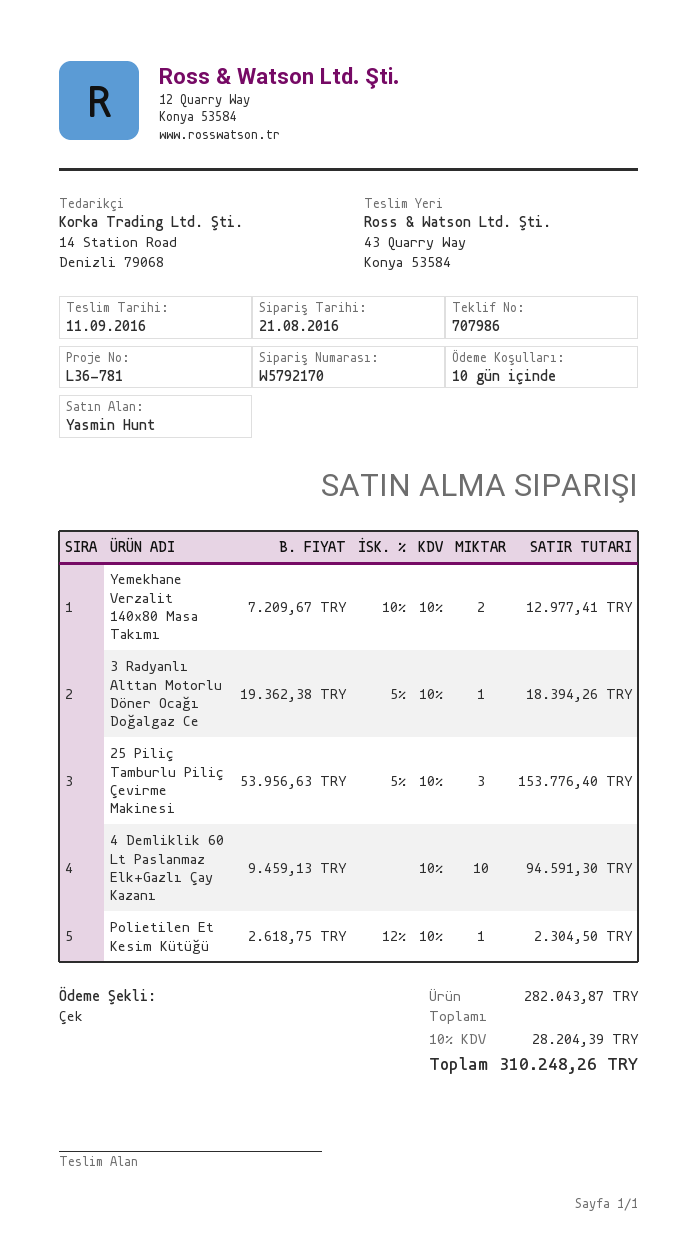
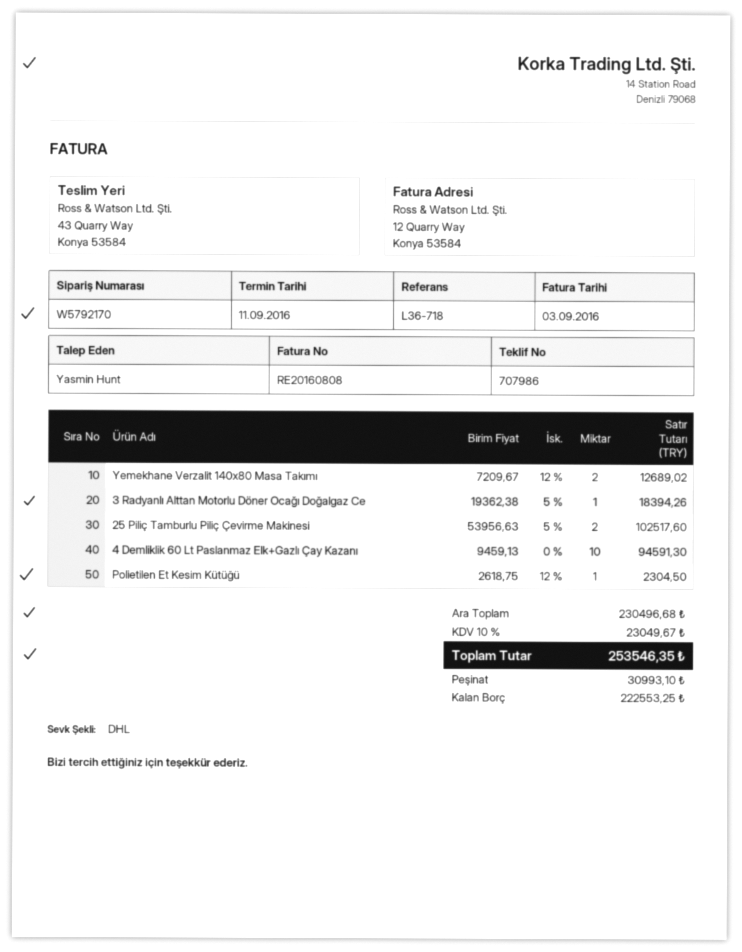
reference: L36-781 -> L36-718
Yemekhane Verzalit 140x80 Masa Takımı: 2 x 7209.67 - 10% = 12977.41 -> 2 x 7209.67 - 12% = 12689.02
25 Piliç Tamburlu Piliç Çevirme Makinesi: 3 x 53956.63 - 5% = 153776.40 -> 2 x 53956.63 - 5% = 102517.60
subtotal: 282043.87 -> 230496.68
tax: 10% = 28204.39 -> 10% = 23049.67
total: 310248.26 -> 253546.35

